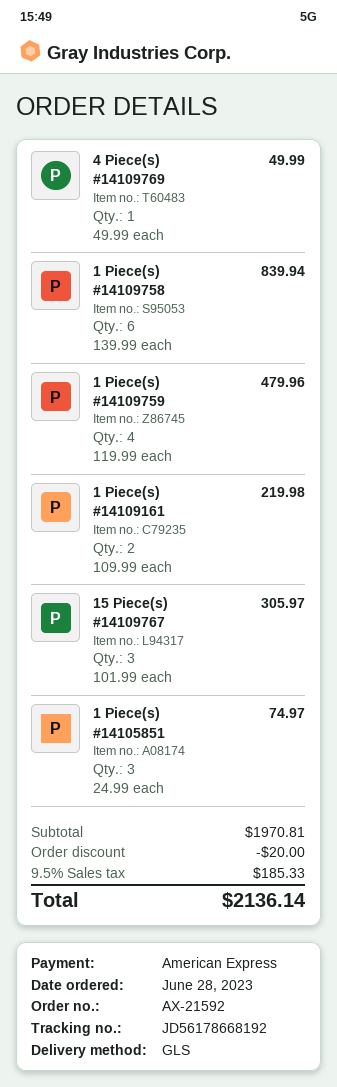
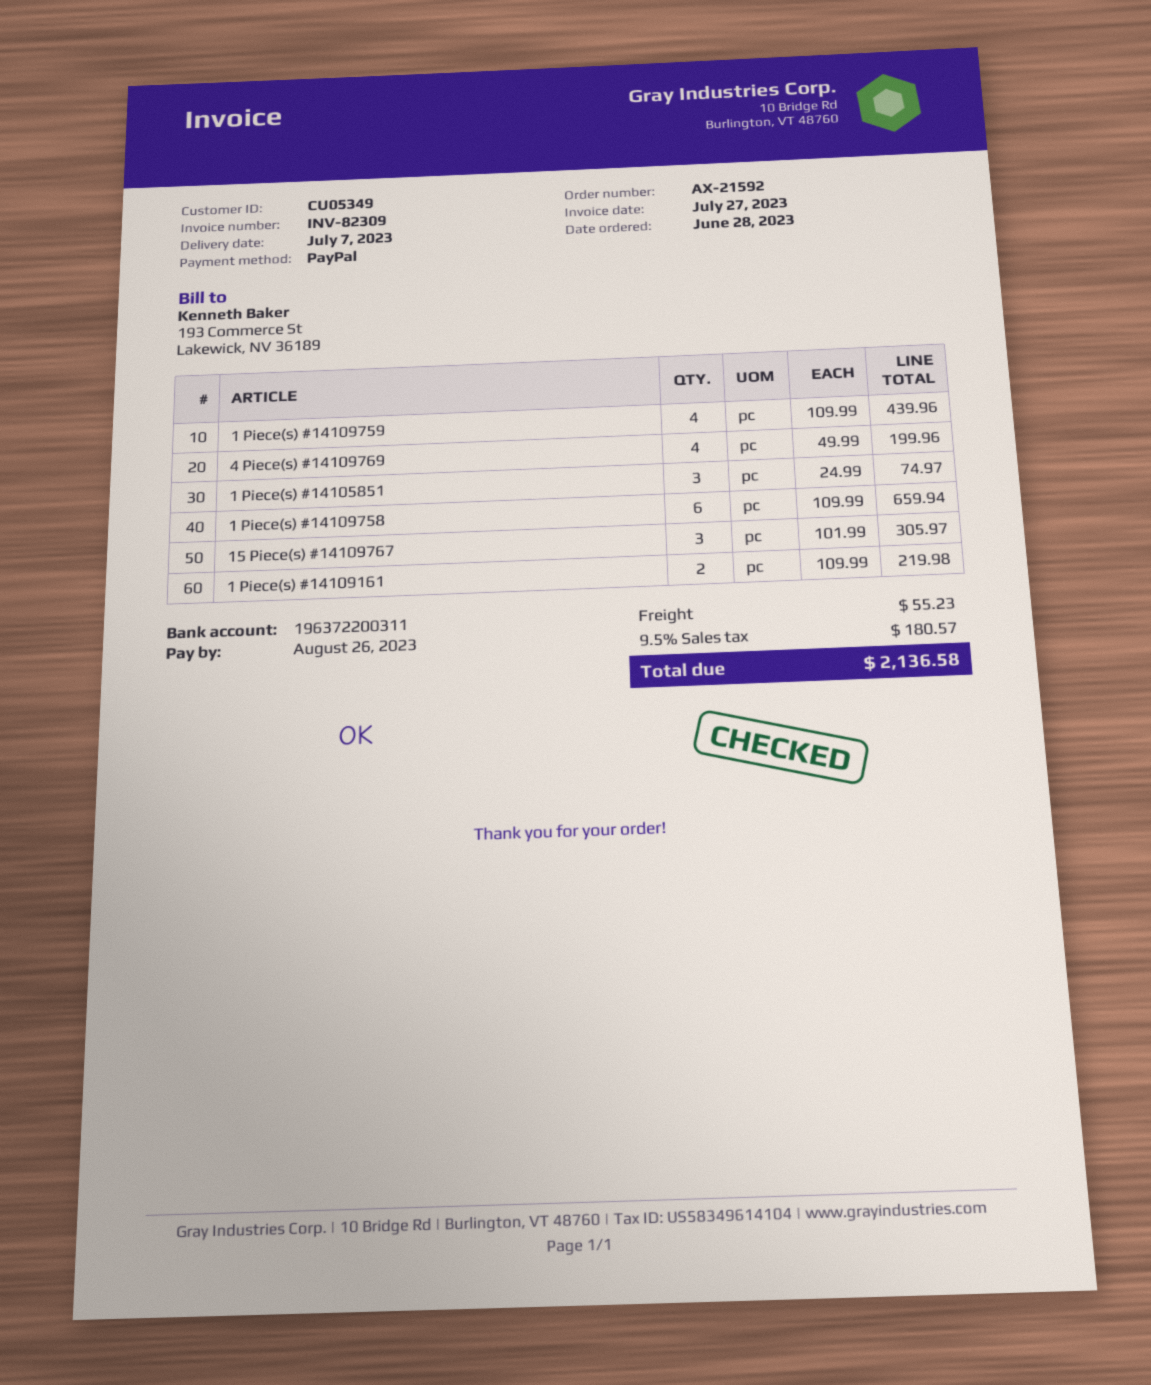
payment method: American Express -> PayPal
4 Piece(s) #14109769: 1 x 49.99 = 49.99 -> 4 x 49.99 = 199.96
1 Piece(s) #14109758: 6 x 139.99 = 839.94 -> 6 x 109.99 = 659.94
1 Piece(s) #14109759: 4 x 119.99 = 479.96 -> 4 x 109.99 = 439.96
discount: 20.00 -> none
shipping: none -> 55.23
tax: 9.5% = 185.33 -> 9.5% = 180.57
total: 2136.14 -> 2136.58

